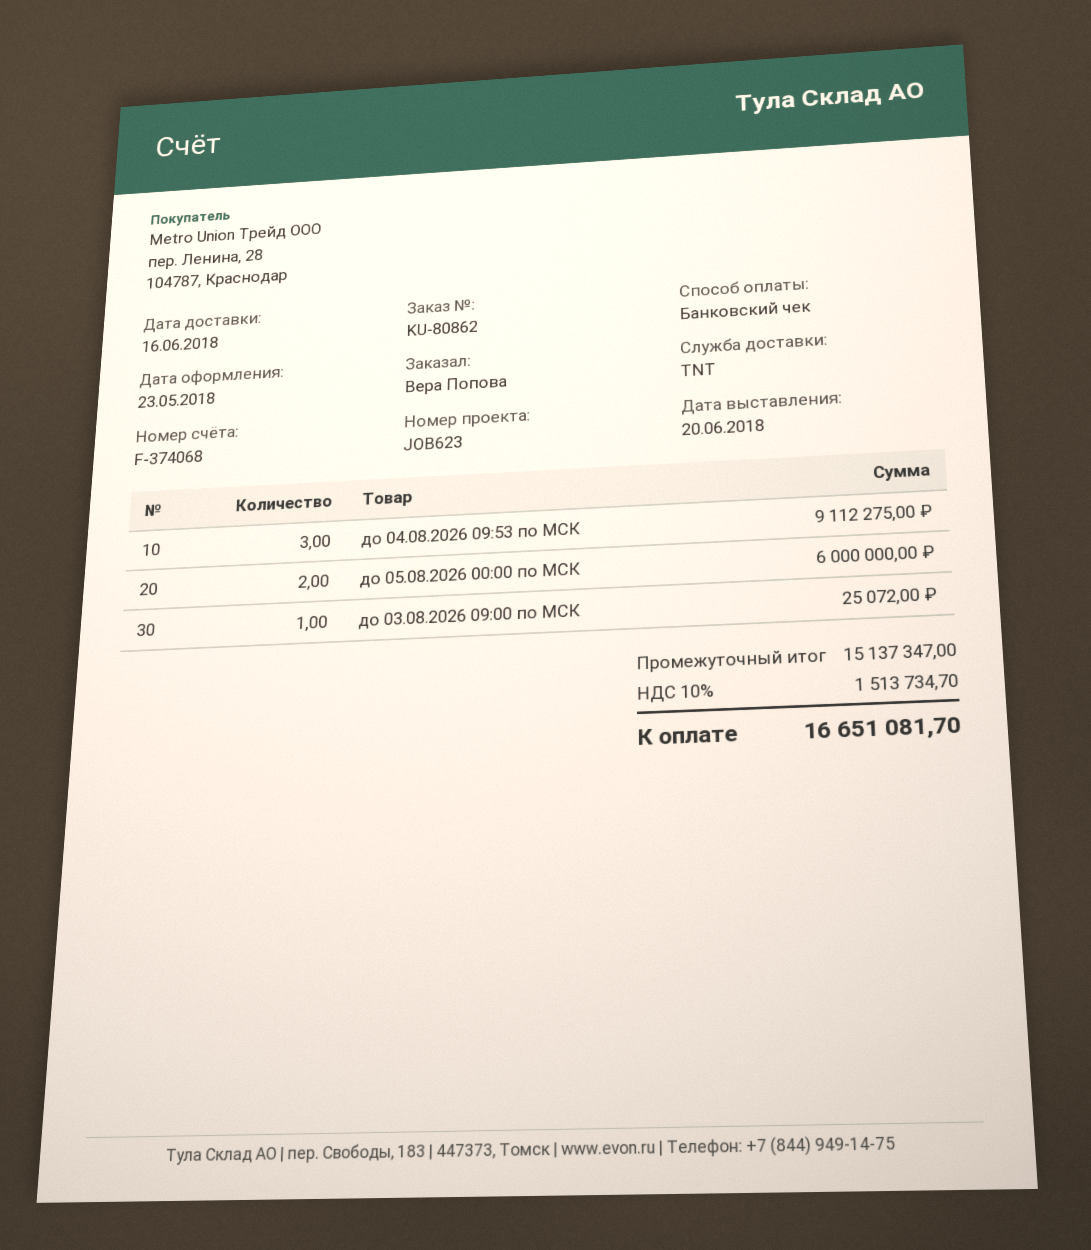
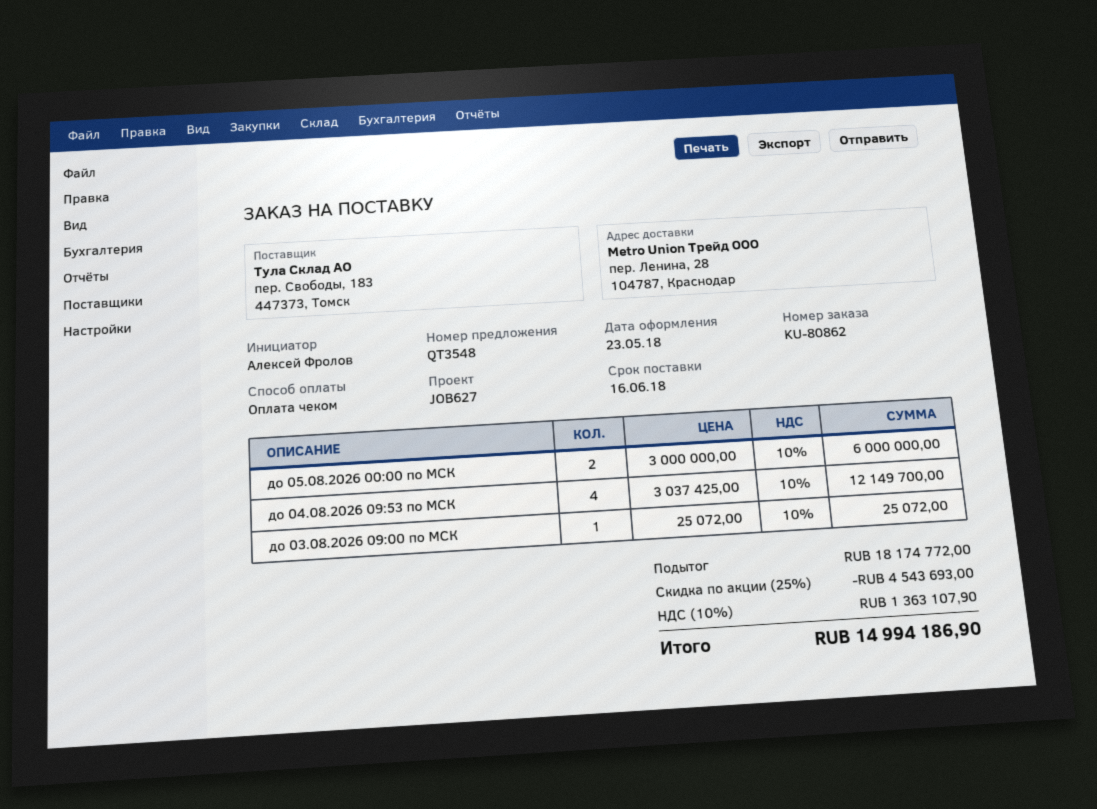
reference: JOB623 -> JOB627
ordered by: Вера Попова -> Алексей Фролов
до 04.08.2026 09:53 по МСК: 3 for 9112275.00 -> 4 for 12149700.00
subtotal: 15137347.00 -> 18174772.00
discount: none -> 25% = 4543693.00
tax: 10% = 1513734.70 -> 10% = 1363107.90
total: 16651081.70 -> 14994186.90

